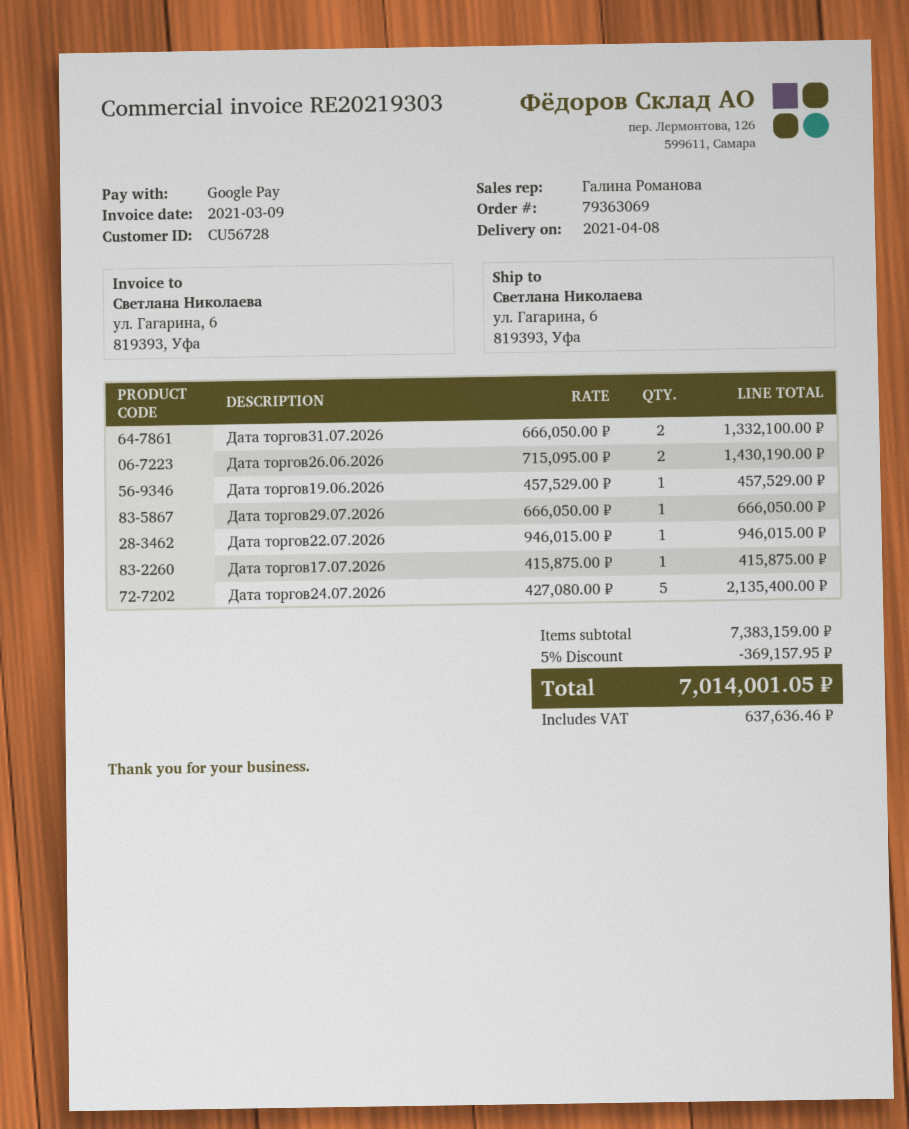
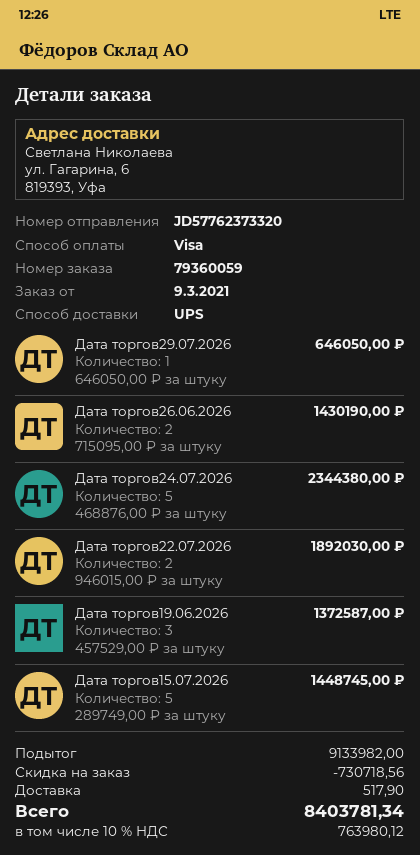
order number: 79363069 -> 79360059
payment method: Google Pay -> Visa
Дата торгов31.07.2026: 2 x 666050.00 = 1332100.00 -> none
Дата торгов19.06.2026: 1 x 457529.00 = 457529.00 -> 3 x 457529.00 = 1372587.00
Дата торгов29.07.2026: 1 x 666050.00 = 666050.00 -> 1 x 646050.00 = 646050.00
Дата торгов22.07.2026: 1 x 946015.00 = 946015.00 -> 2 x 946015.00 = 1892030.00
Дата торгов17.07.2026: 1 x 415875.00 = 415875.00 -> none
Дата торгов24.07.2026: 5 x 427080.00 = 2135400.00 -> 5 x 468876.00 = 2344380.00
Дата торгов15.07.2026: none -> 5 x 289749.00 = 1448745.00
subtotal: 7383159.00 -> 9133982.00
discount: 369157.95 -> 730718.56
shipping: none -> 517.90
tax: 637636.46 -> 763980.12
total: 7014001.05 -> 8403781.34

